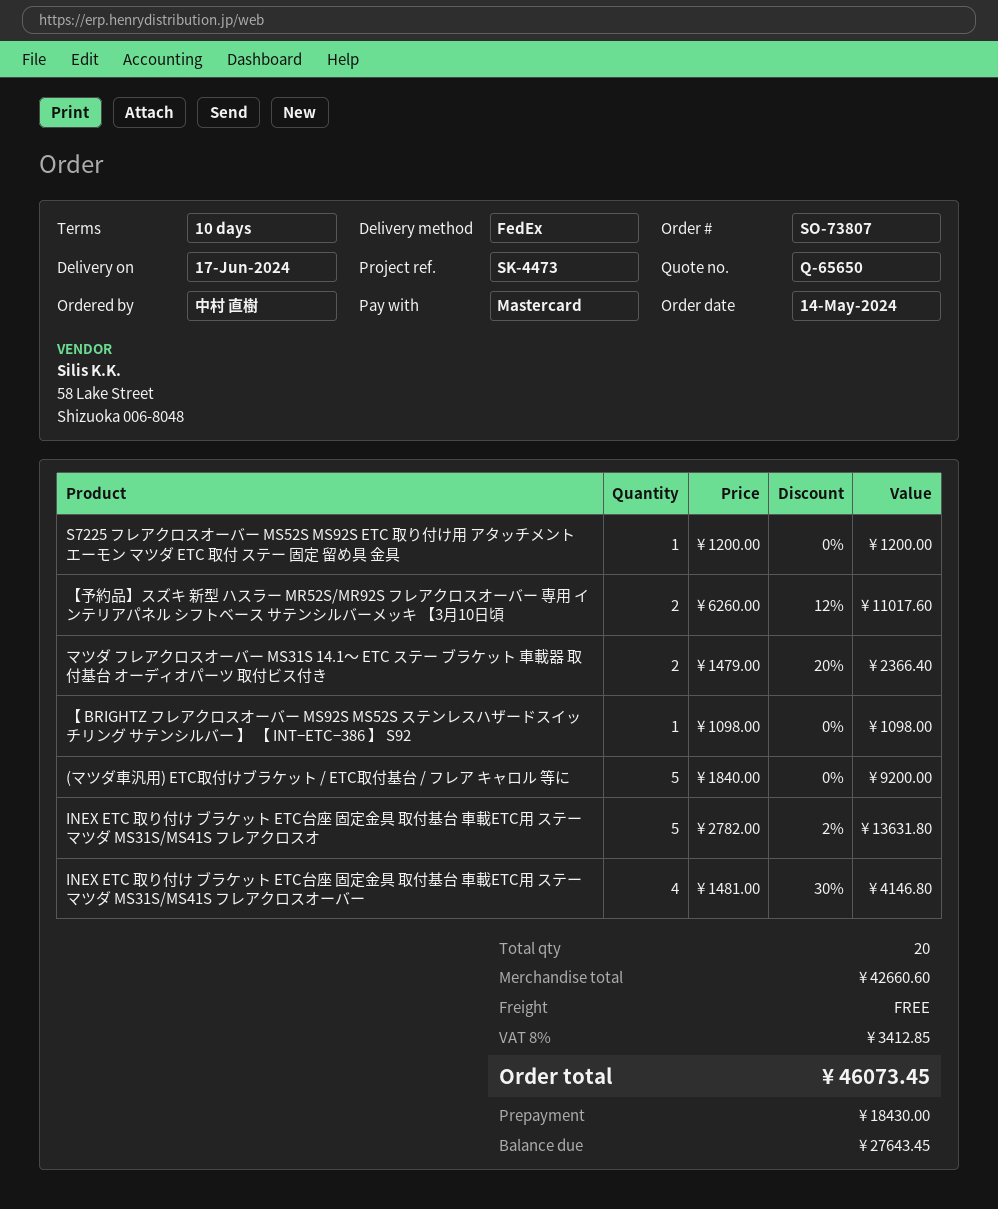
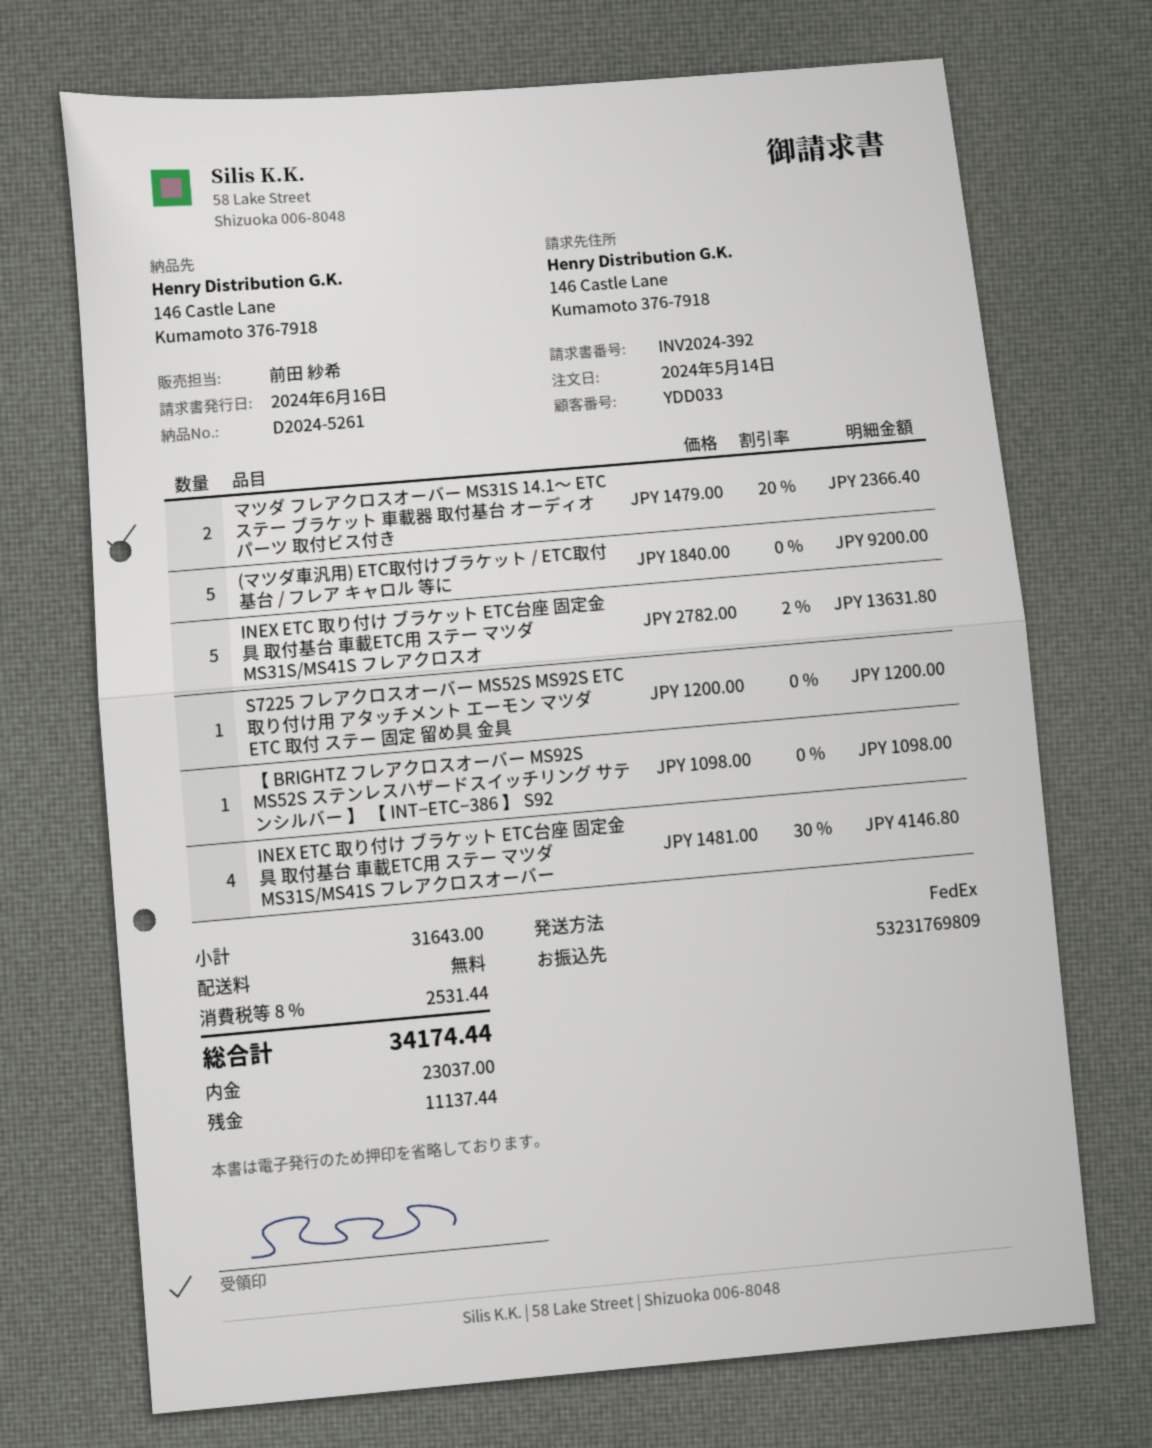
【予約品】スズキ 新型 ハスラー MR52S/MR92S フレアクロスオーバー 専用 インテリアパネル シフトベース サテンシルバーメッキ 【3月10日頃: 2 x 6260.00 - 12% = 11017.60 -> none
subtotal: 42660.60 -> 31643.00
tax: 8% = 3412.85 -> 8% = 2531.44
total: 46073.45 -> 34174.44
deposit: 18430.00 -> 23037.00
balance: 27643.45 -> 11137.44

